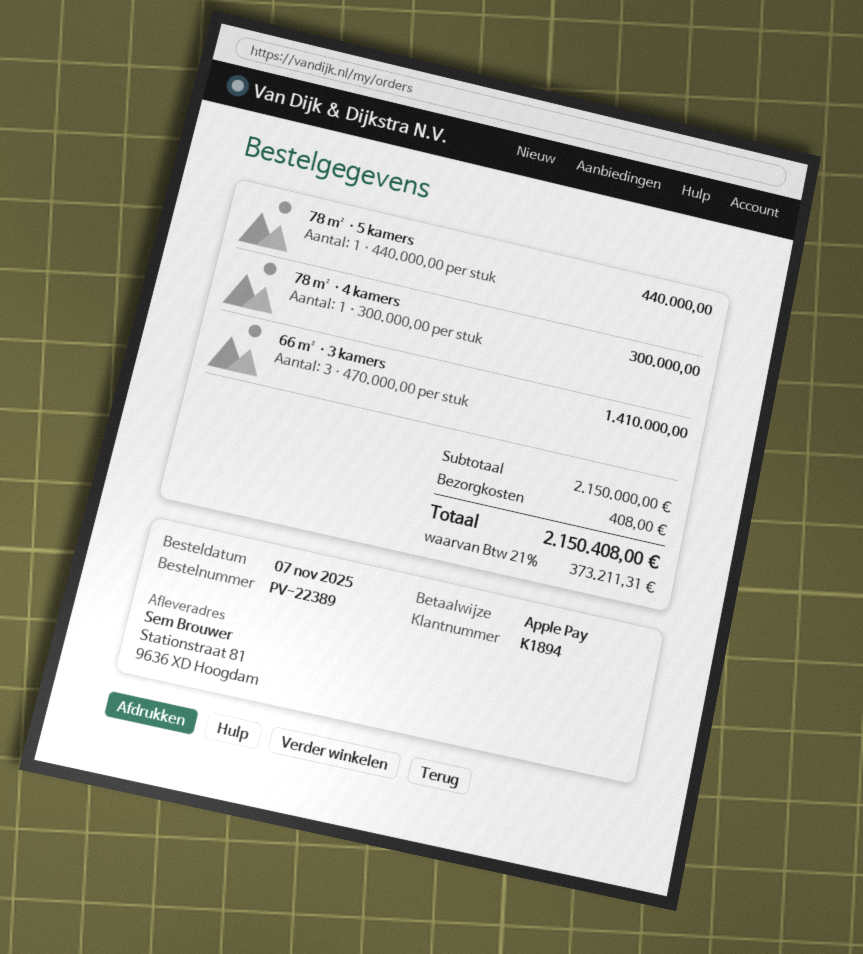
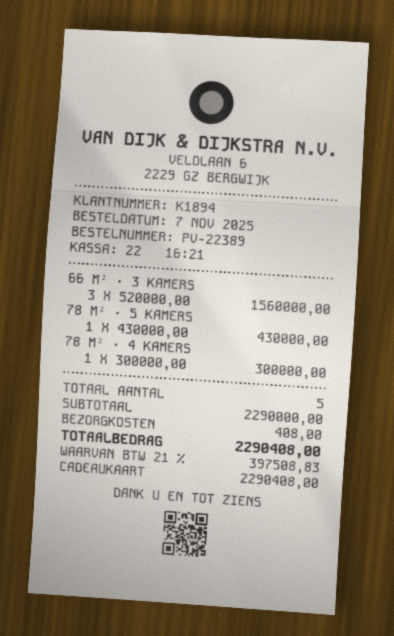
payment method: Apple Pay -> gift card
78 m² · 5 kamers: 1 x 440000.00 = 440000.00 -> 1 x 430000.00 = 430000.00
66 m² · 3 kamers: 3 x 470000.00 = 1410000.00 -> 3 x 520000.00 = 1560000.00
subtotal: 2150000.00 -> 2290000.00
tax: 21% = 373211.31 -> 21% = 397508.83
total: 2150408.00 -> 2290408.00

